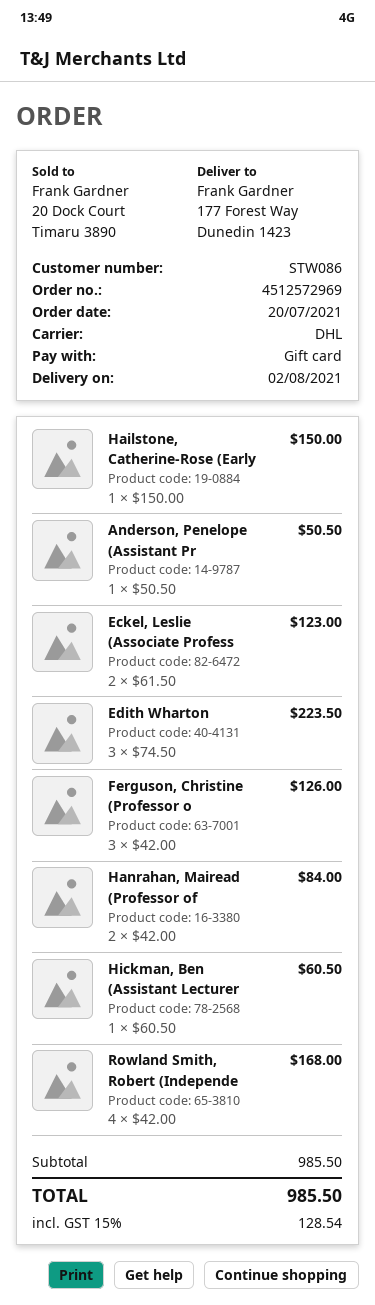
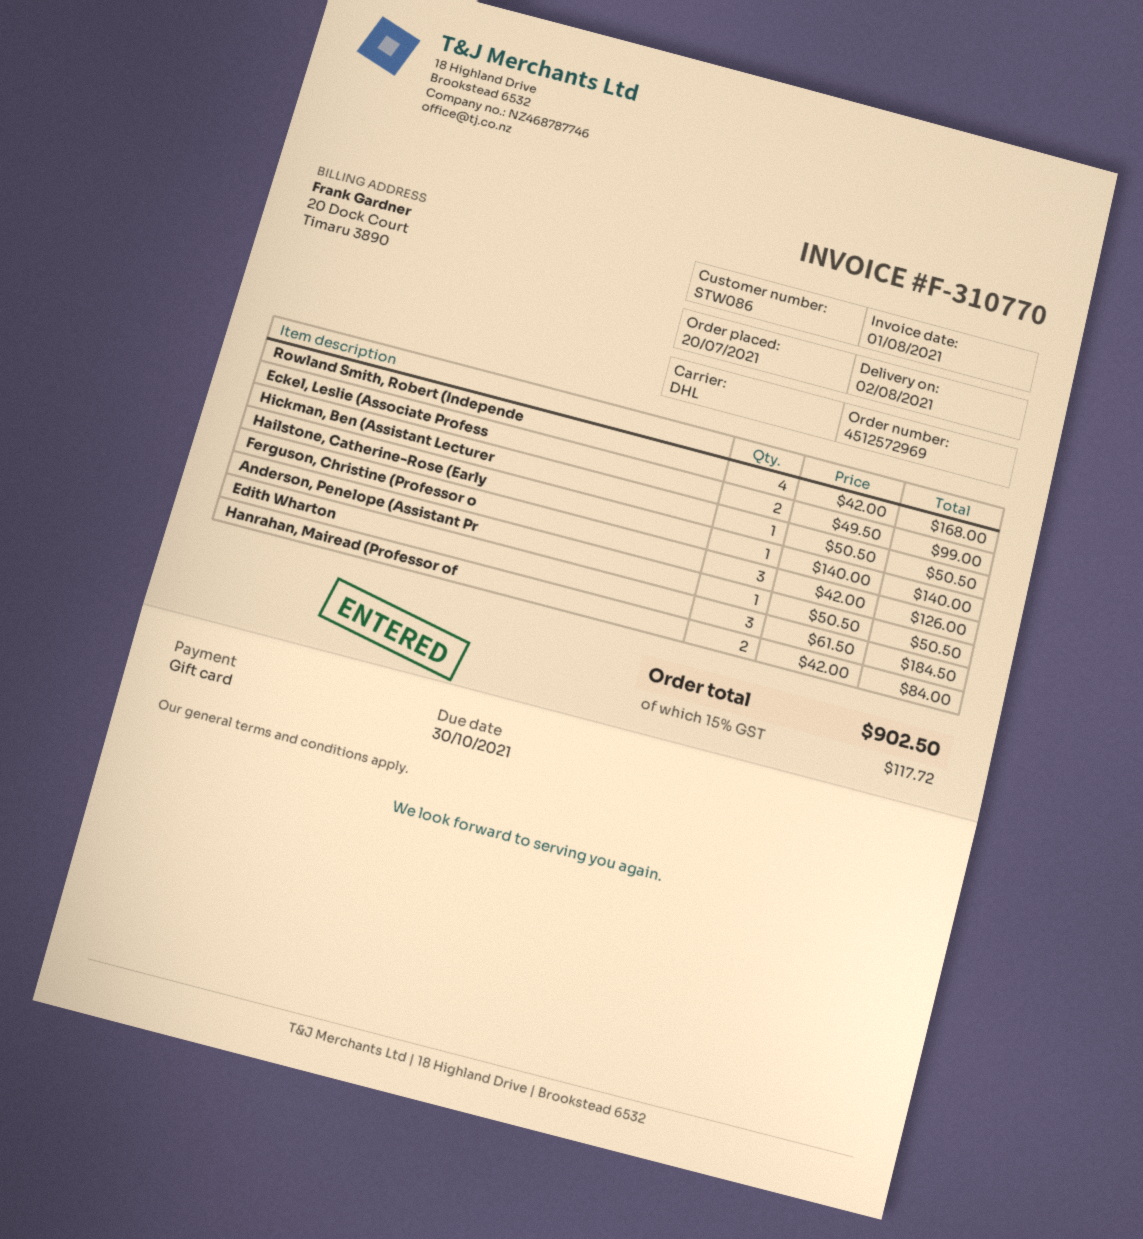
Hailstone, Catherine-Rose (Early: 1 x 150.00 = 150.00 -> 1 x 140.00 = 140.00
Eckel, Leslie (Associate Profess: 2 x 61.50 = 123.00 -> 2 x 49.50 = 99.00
Edith Wharton: 3 x 74.50 = 223.50 -> 3 x 61.50 = 184.50
Hickman, Ben (Assistant Lecturer: 1 x 60.50 = 60.50 -> 1 x 50.50 = 50.50
tax: 15% = 128.54 -> 15% = 117.72
total: 985.50 -> 902.50

